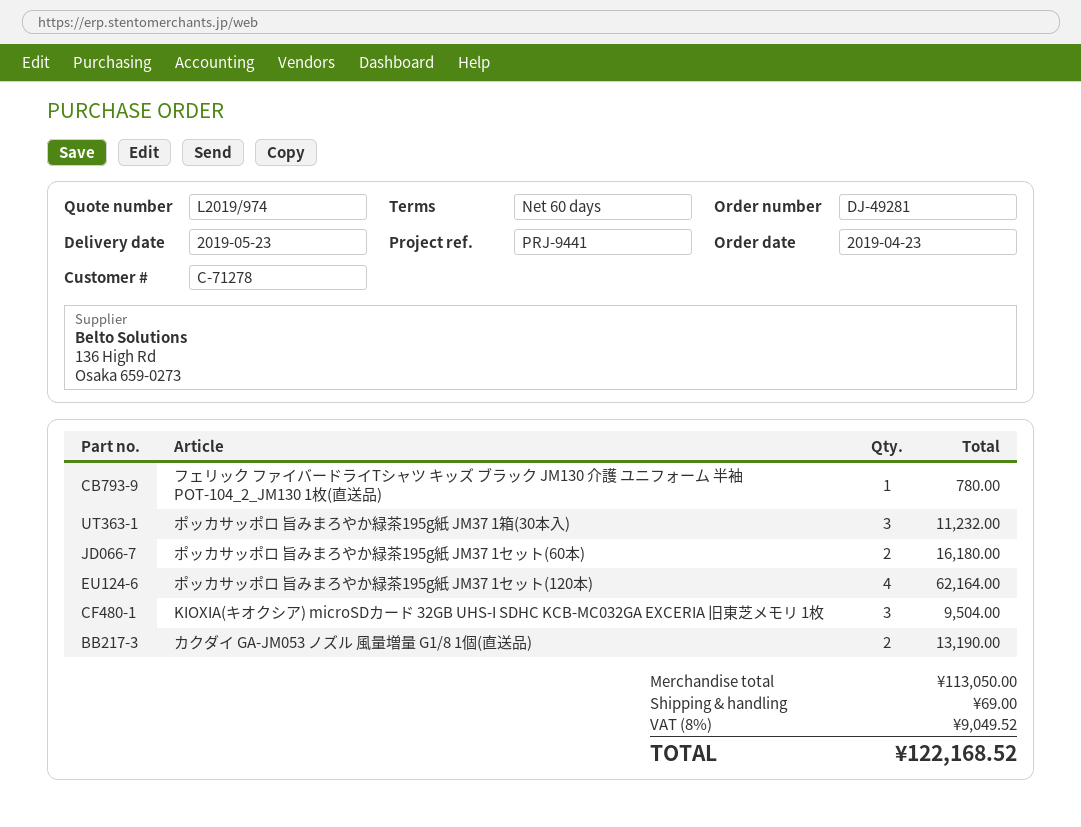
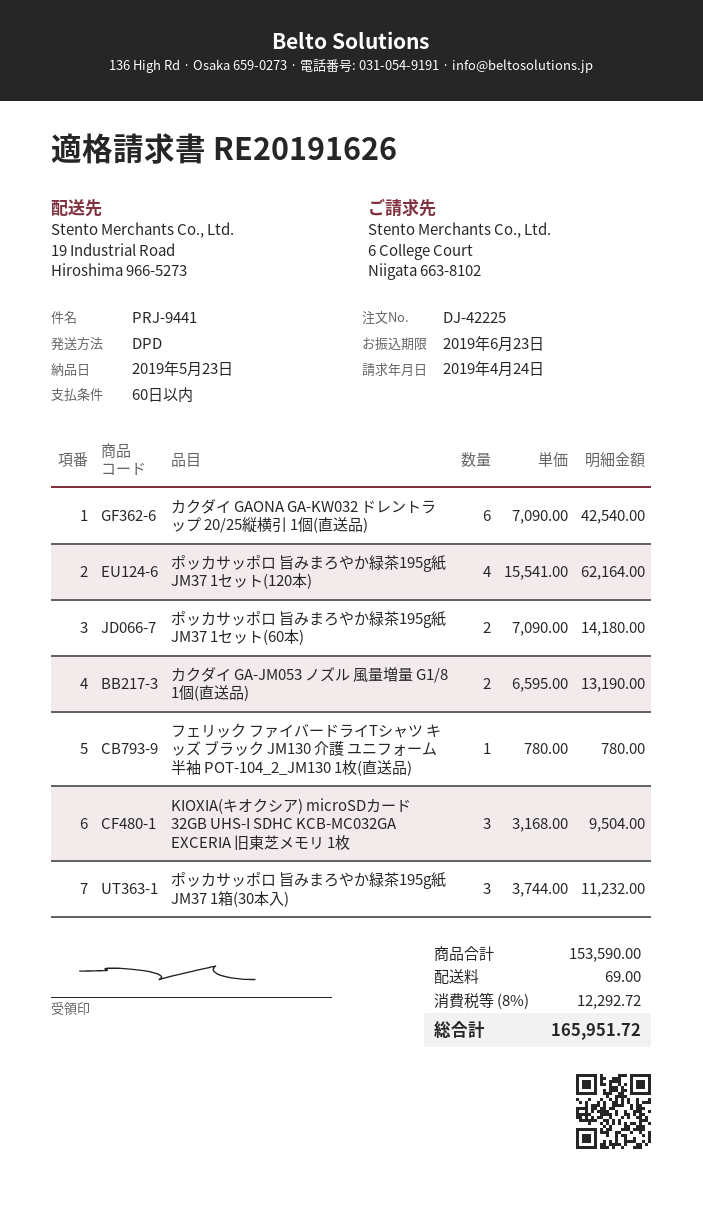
order number: DJ-49281 -> DJ-42225
ポッカサッポロ 旨みまろやか緑茶195g紙 JM37 1セット(60本): 2 for 16180.00 -> 2 for 14180.00
カクダイ GAONA GA-KW032 ドレントラップ 20/25縦横引 1個(直送品): none -> 6 for 42540.00
subtotal: 113050.00 -> 153590.00
tax: 8% = 9049.52 -> 8% = 12292.72
total: 122168.52 -> 165951.72

